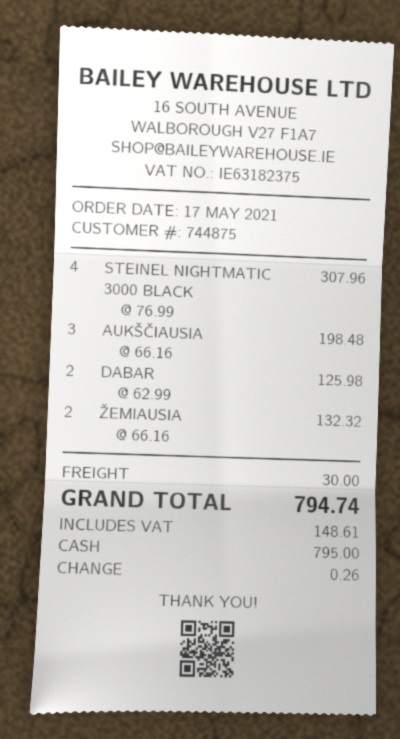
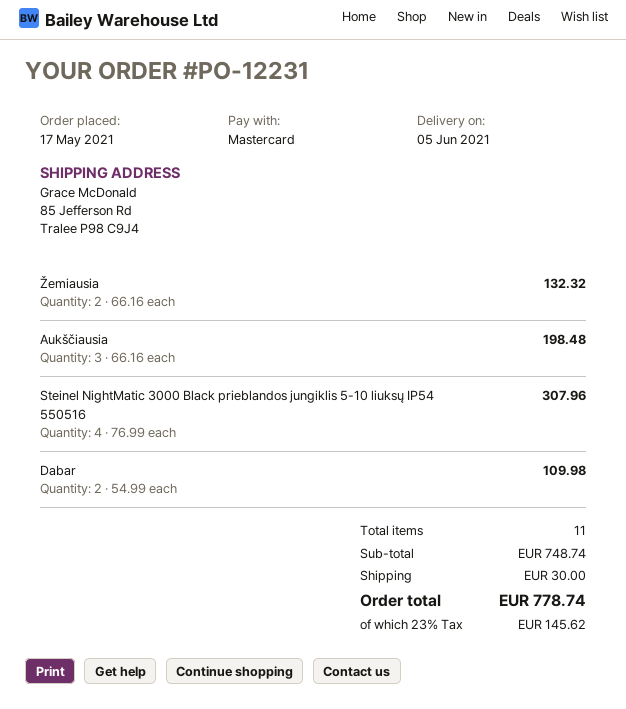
payment method: cash -> Mastercard
DABAR: 2 x 62.99 = 125.98 -> 2 x 54.99 = 109.98
tax: 148.61 -> 145.62
total: 794.74 -> 778.74

